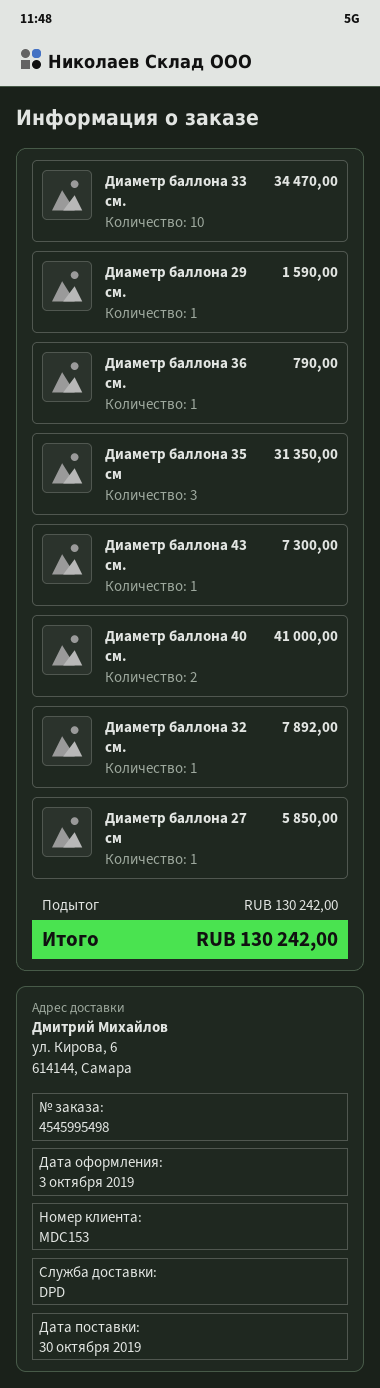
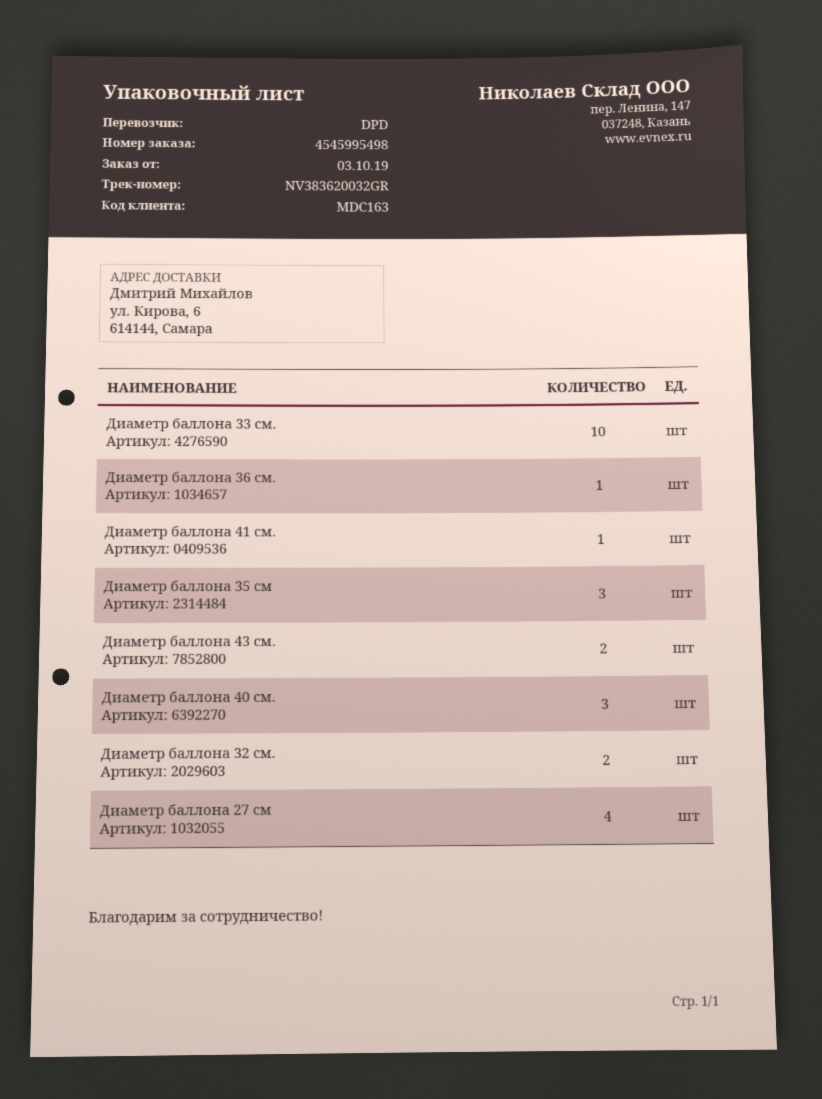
customer number: MDC153 -> MDC163
Диаметр баллона 29 см.: 1 -> none
Диаметр баллона 43 см.: 1 -> 2
Диаметр баллона 40 см.: 2 -> 3
Диаметр баллона 32 см.: 1 -> 2
Диаметр баллона 27 см: 1 -> 4
Диаметр баллона 41 см.: none -> 1

